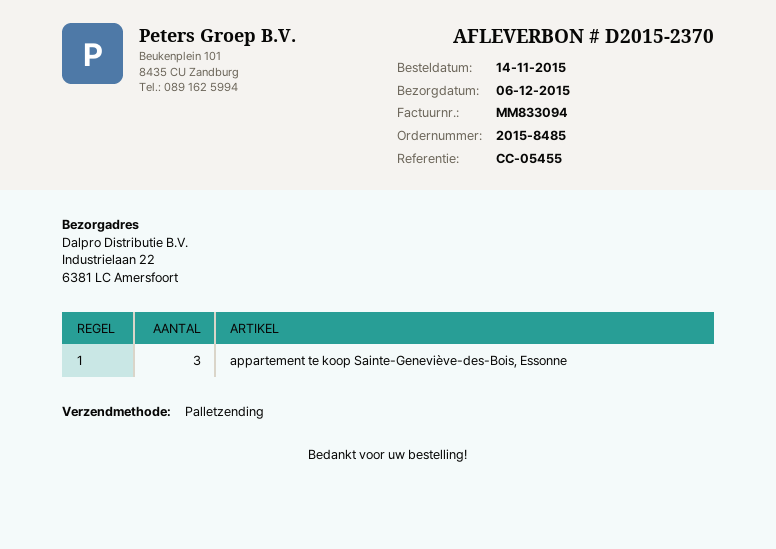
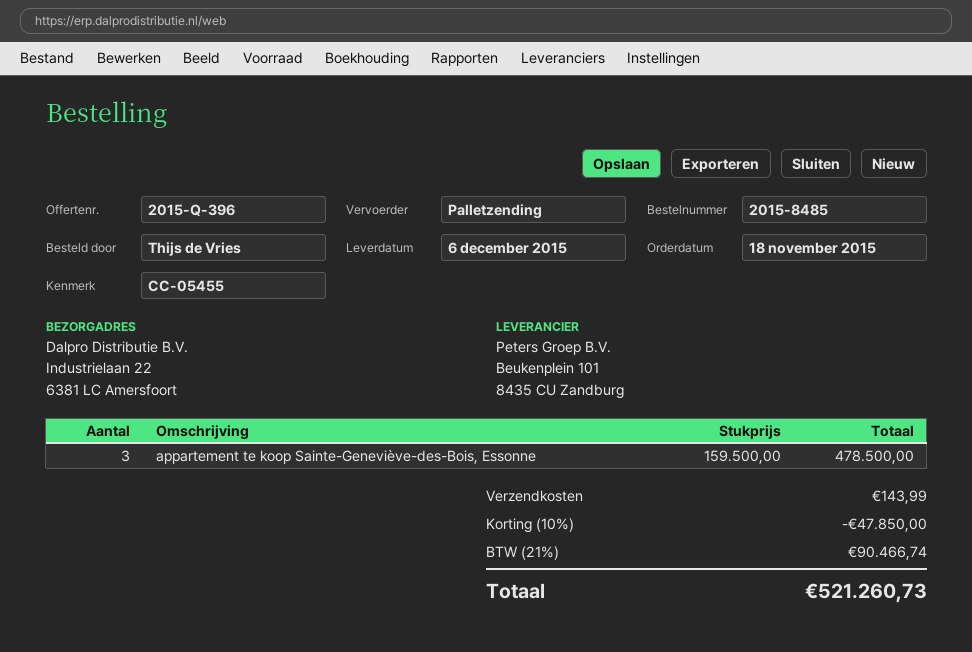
order date: 2015-11-14 -> 2015-11-18

